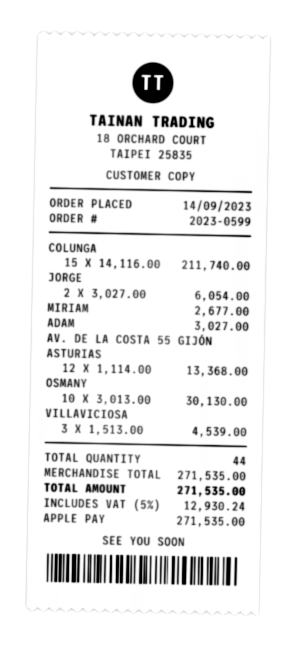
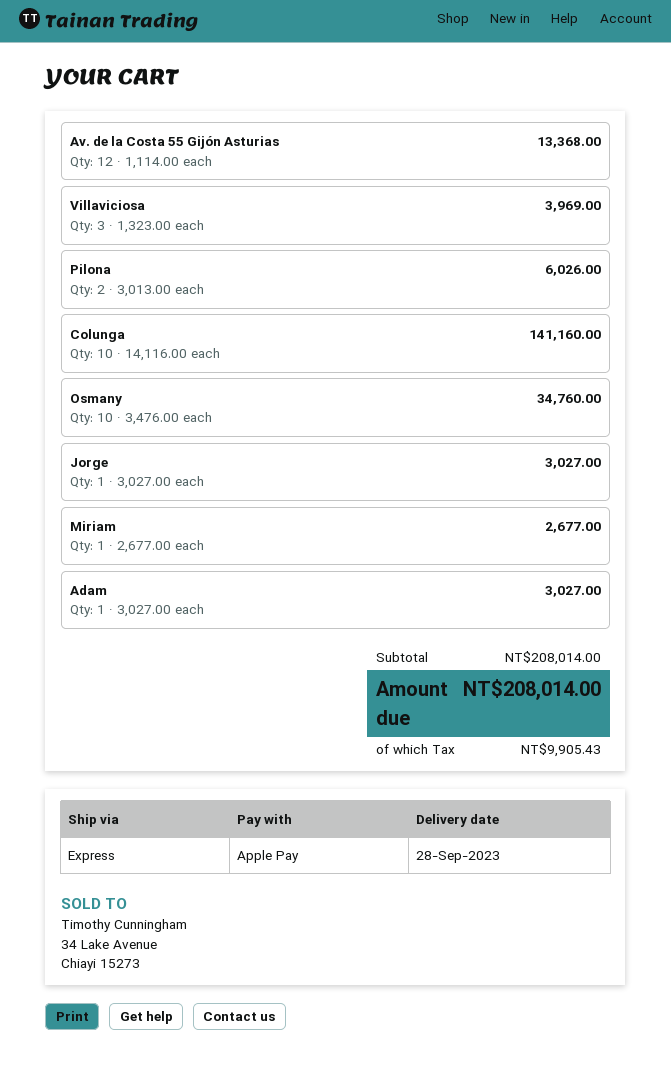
COLUNGA: 15 x 14116.00 = 211740.00 -> 10 x 14116.00 = 141160.00
JORGE: 2 x 3027.00 = 6054.00 -> 1 x 3027.00 = 3027.00
OSMANY: 10 x 3013.00 = 30130.00 -> 10 x 3476.00 = 34760.00
VILLAVICIOSA: 3 x 1513.00 = 4539.00 -> 3 x 1323.00 = 3969.00
Pilona: none -> 2 x 3013.00 = 6026.00
subtotal: 271535.00 -> 208014.00
tax: 12930.24 -> 9905.43
total: 271535.00 -> 208014.00

